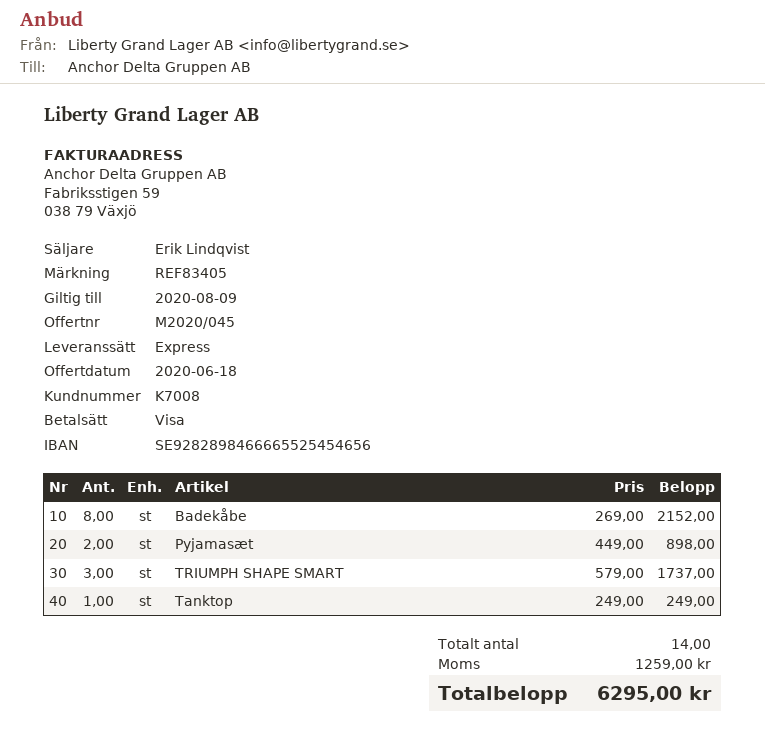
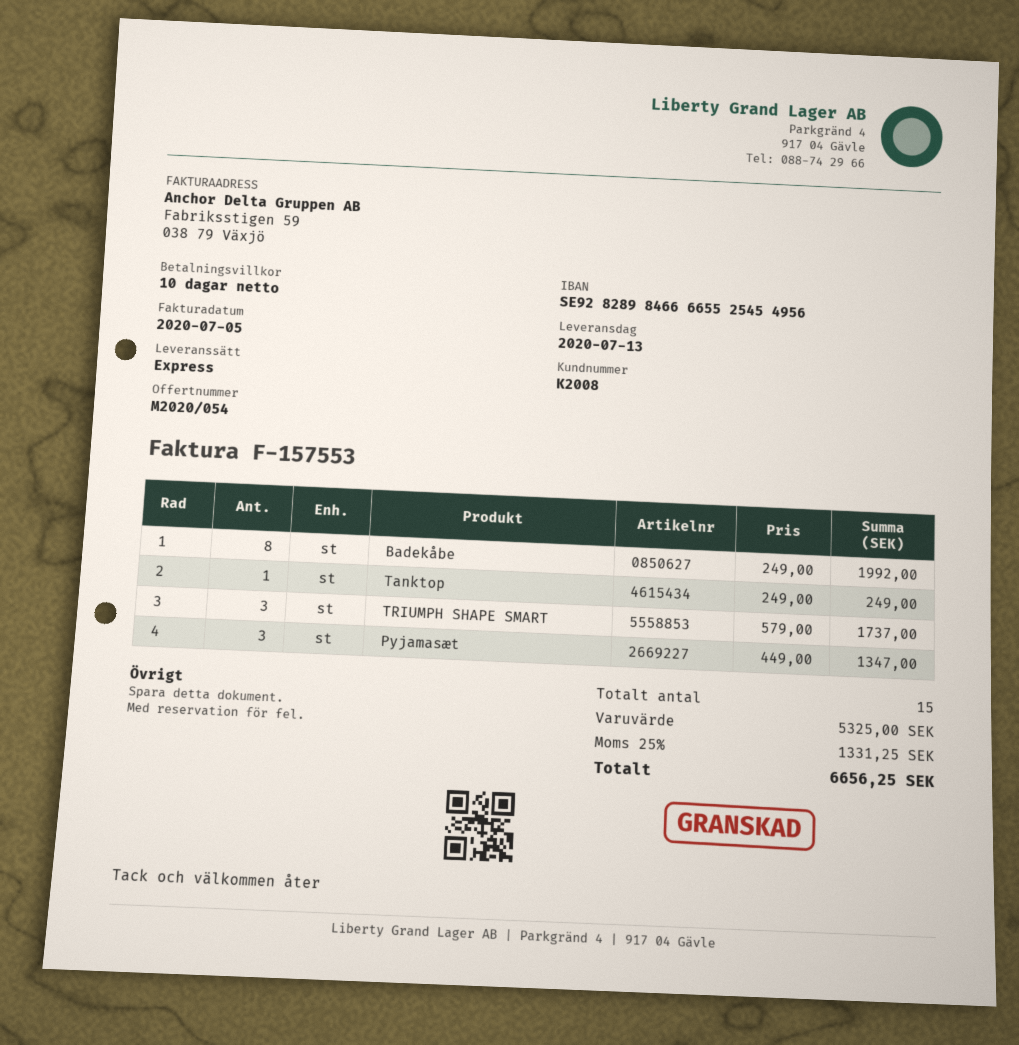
quote number: M2020/045 -> M2020/054
customer number: K7008 -> K2008
bank account: SE9282898466665525454656 -> SE9282898466665525454956
Badekåbe: 8 x 269.00 = 2152.00 -> 8 x 249.00 = 1992.00
Pyjamasæt: 2 x 449.00 = 898.00 -> 3 x 449.00 = 1347.00
total quantity: 14 -> 15
tax: 1259.00 -> 1331.25
total: 6295.00 -> 6656.25

